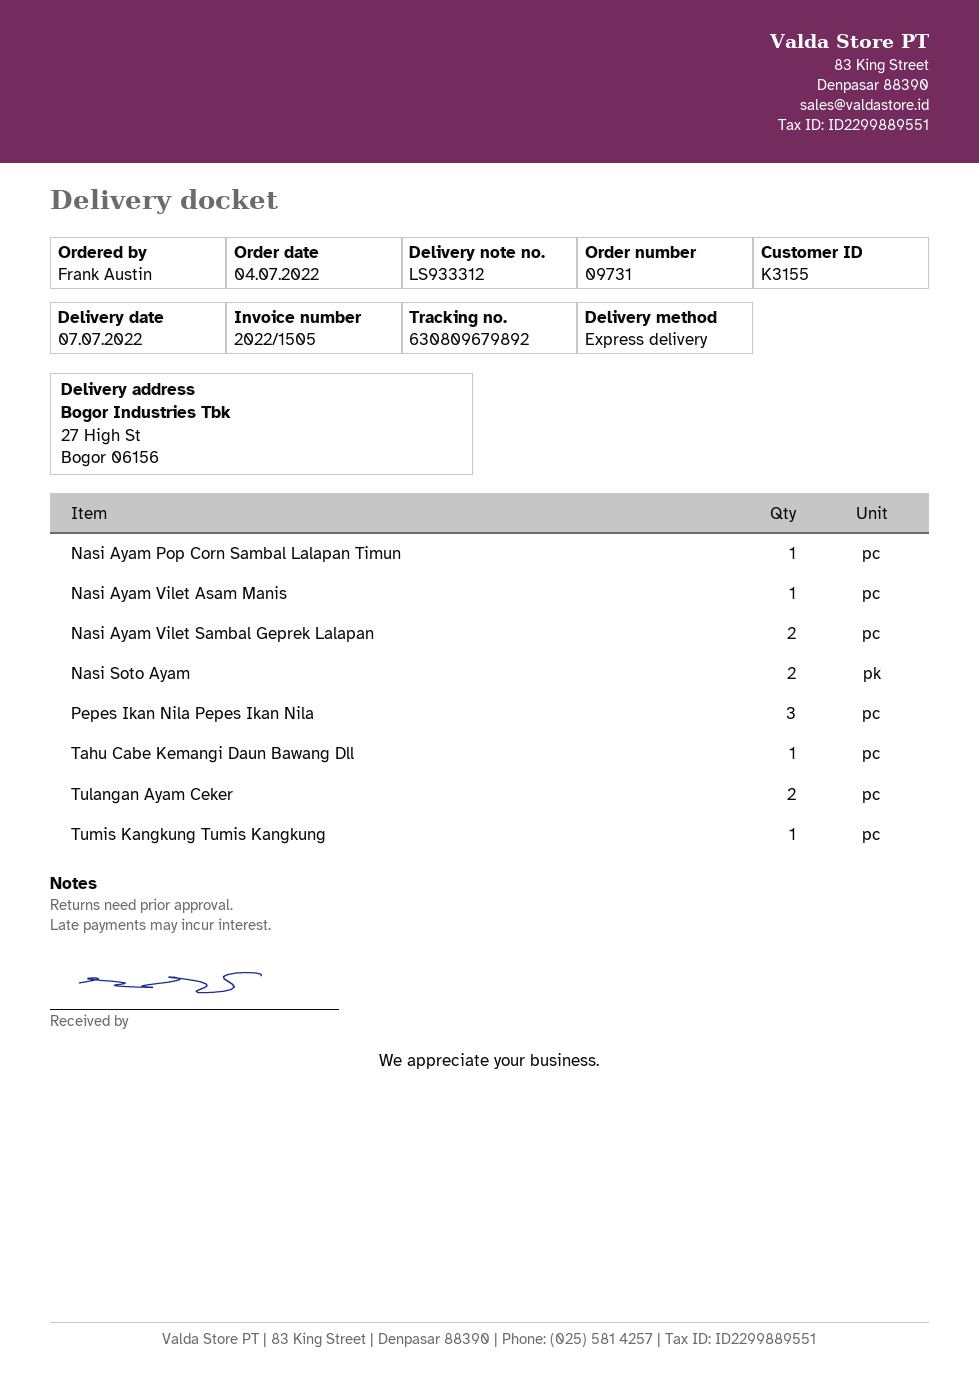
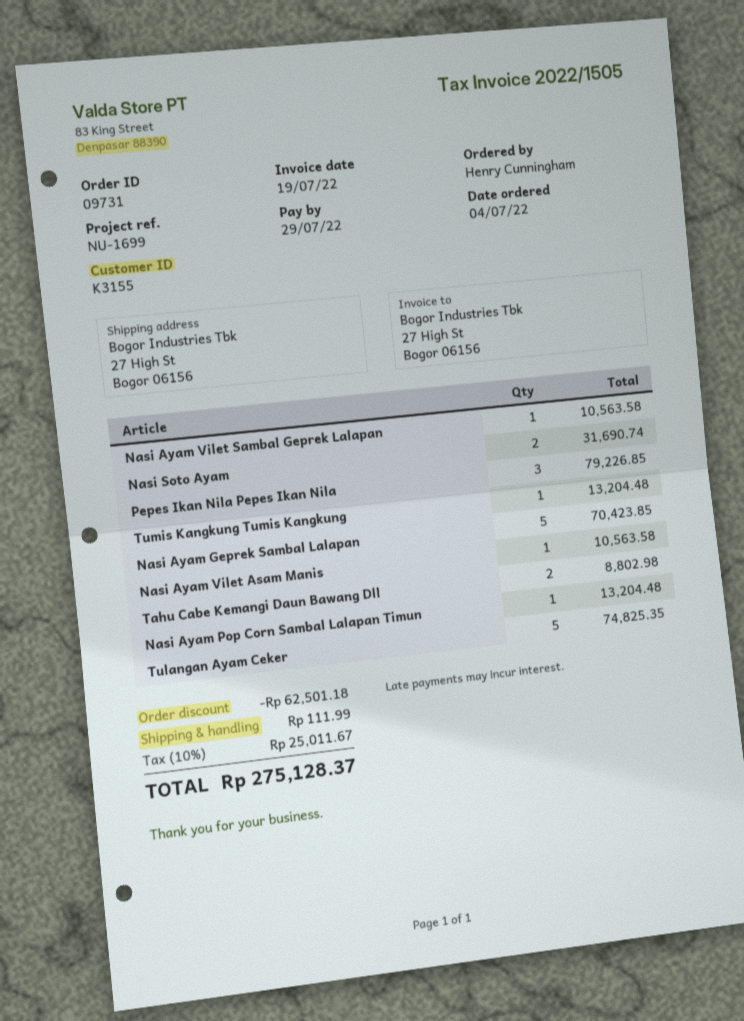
ordered by: Frank Austin -> Henry Cunningham
Nasi Ayam Vilet Sambal Geprek Lalapan: 2 -> 1
Tahu Cabe Kemangi Daun Bawang Dll: 1 -> 2
Tulangan Ayam Ceker: 2 -> 5
Nasi Ayam Geprek Sambal Lalapan: none -> 5

